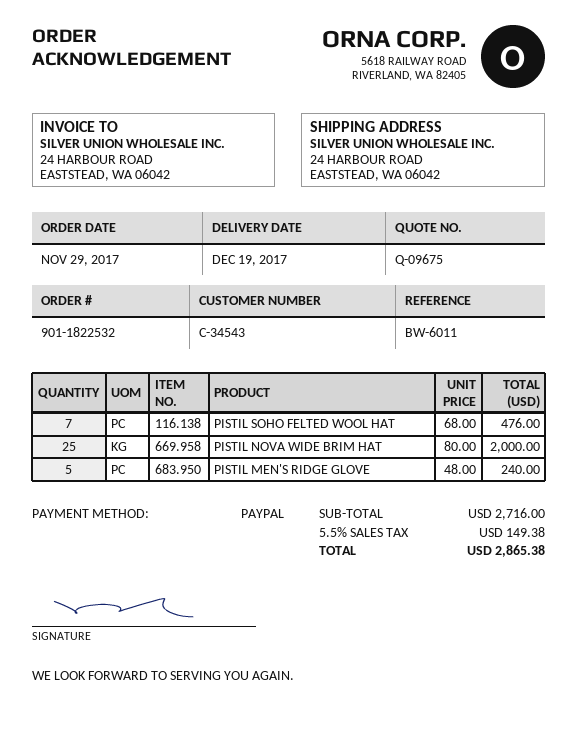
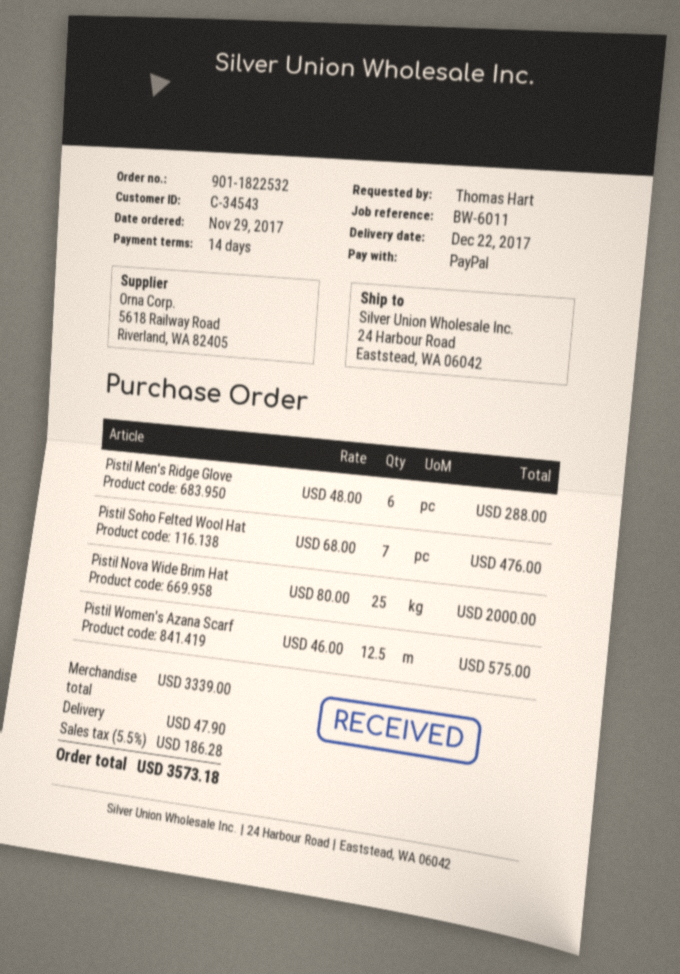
delivery date: 2017-12-19 -> 2017-12-22
PISTIL MEN'S RIDGE GLOVE: 5 x 48.00 = 240.00 -> 6 x 48.00 = 288.00
Pistil Women's Azana Scarf: none -> 12.5 x 46.00 = 575.00
subtotal: 2716.00 -> 3339.00
shipping: none -> 47.90
tax: 5.5% = 149.38 -> 5.5% = 186.28
total: 2865.38 -> 3573.18

